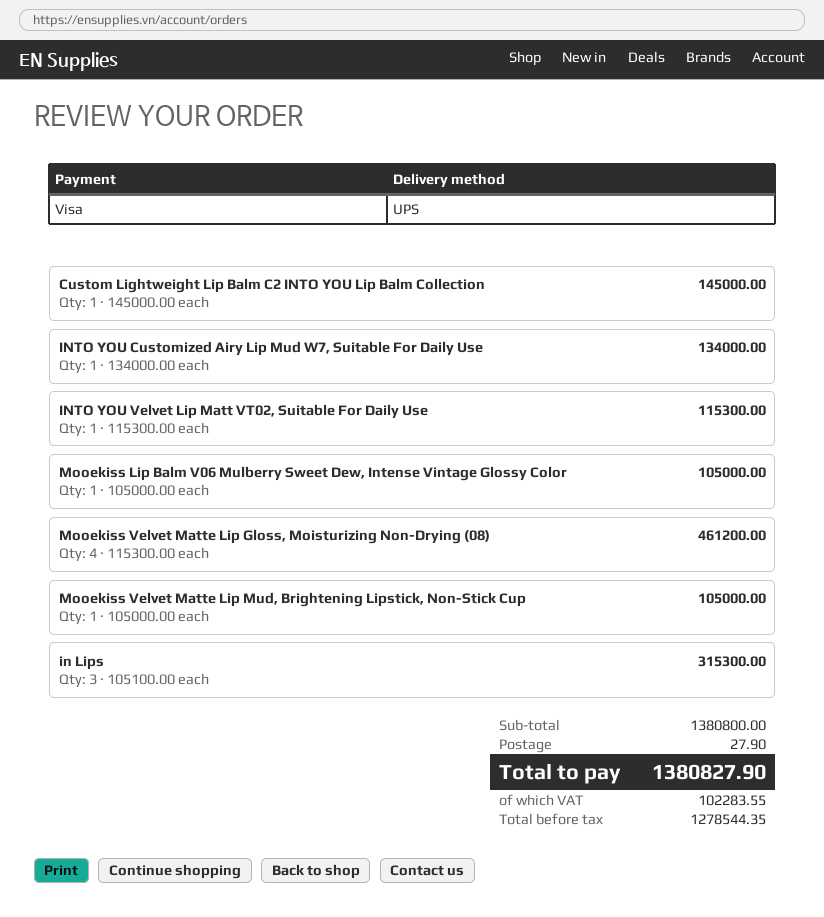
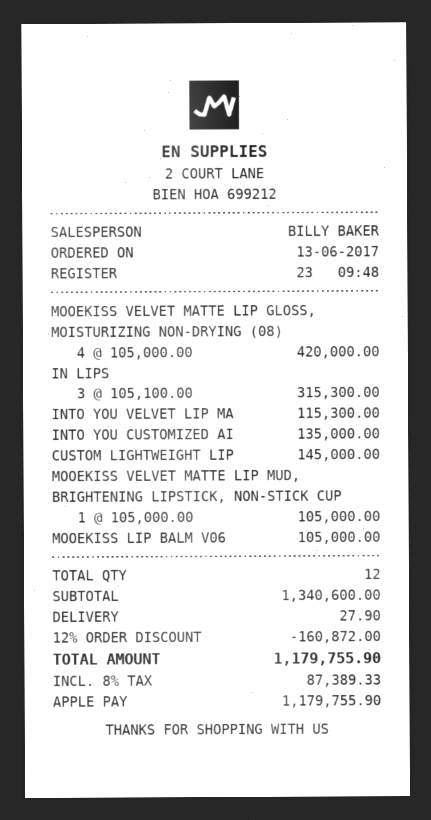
payment method: Visa -> Apple Pay
INTO YOU Customized Airy Lip Mud W7, Suitable For Daily Use: 1 x 134000.00 = 134000.00 -> 1 x 135000.00 = 135000.00
Mooekiss Velvet Matte Lip Gloss, Moisturizing Non-Drying (08): 4 x 115300.00 = 461200.00 -> 4 x 105000.00 = 420000.00
subtotal: 1380800.00 -> 1340600.00
discount: none -> 12% = 160872.00
tax: 102283.55 -> 87389.33
total: 1380827.90 -> 1179755.90

